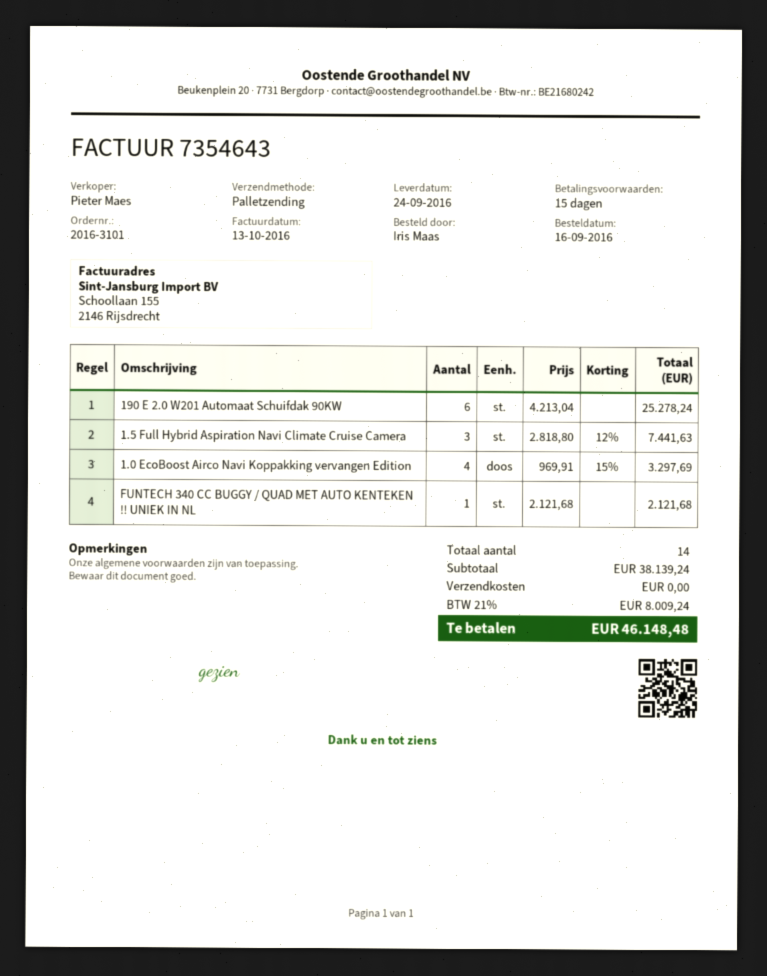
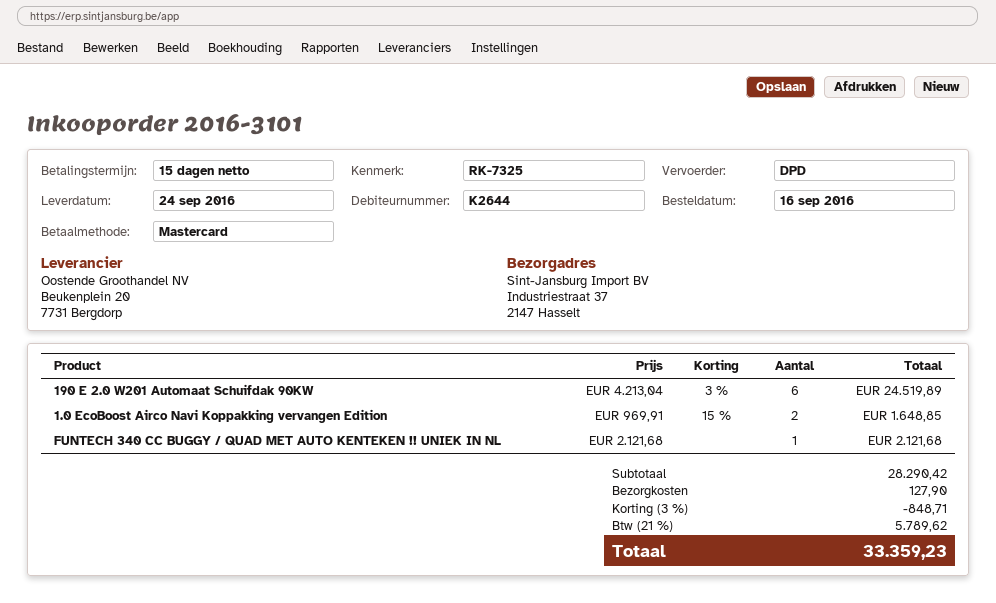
shipping method: pallet freight -> DPD
190 E 2.0 W201 Automaat Schuifdak 90KW: 6 x 4213.04 = 25278.24 -> 6 x 4213.04 - 3% = 24519.89
1.5 Full Hybrid Aspiration Navi Climate Cruise Camera: 3 x 2818.80 - 12% = 7441.63 -> none
1.0 EcoBoost Airco Navi Koppakking vervangen Edition: 4 x 969.91 - 15% = 3297.69 -> 2 x 969.91 - 15% = 1648.85
subtotal: 38139.24 -> 28290.42
discount: none -> 3% = 848.71
shipping: 0.00 -> 127.90
tax: 21% = 8009.24 -> 21% = 5789.62
total: 46148.48 -> 33359.23

